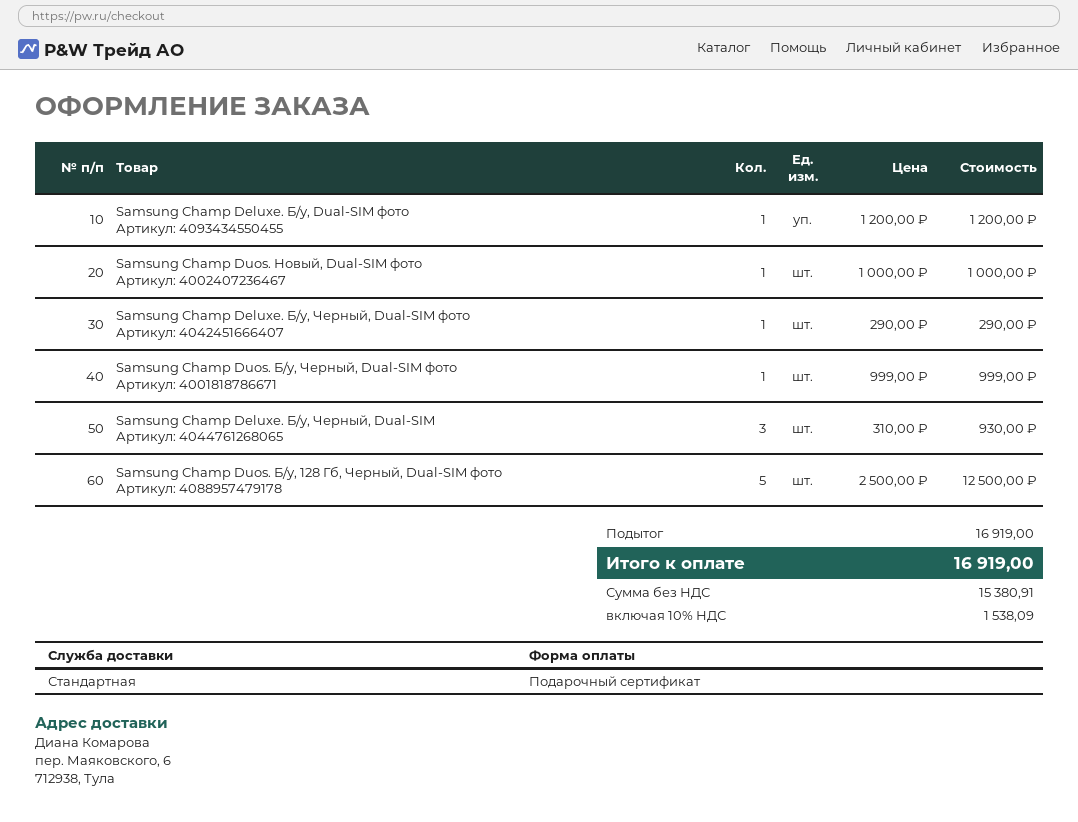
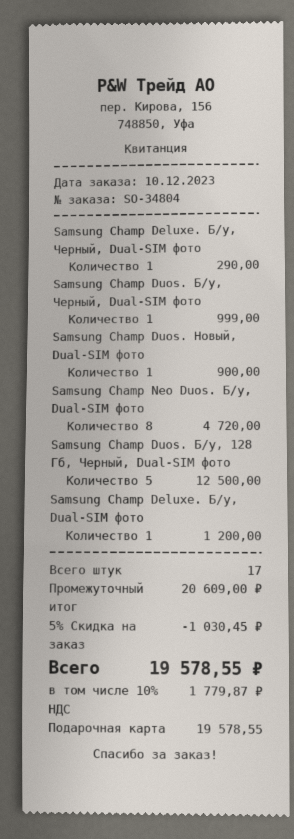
Samsung Champ Duos. Новый, Dual-SIM фото: 1 for 1000.00 -> 1 for 900.00
Samsung Champ Deluxe. Б/у, Черный, Dual-SIM: 3 for 930.00 -> none
Samsung Champ Neo Duos. Б/у, Dual-SIM фото: none -> 8 for 4720.00
subtotal: 16919.00 -> 20609.00
discount: none -> 5% = 1030.45
tax: 10% = 1538.09 -> 10% = 1779.87
total: 16919.00 -> 19578.55

